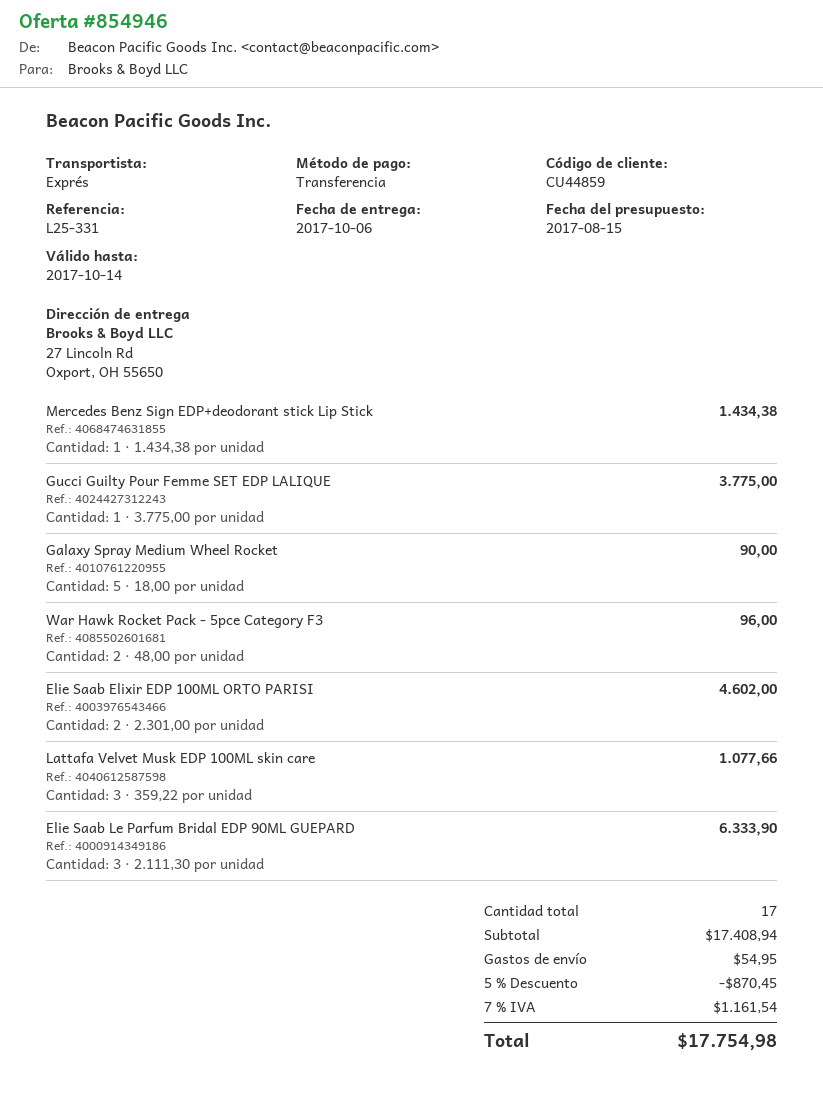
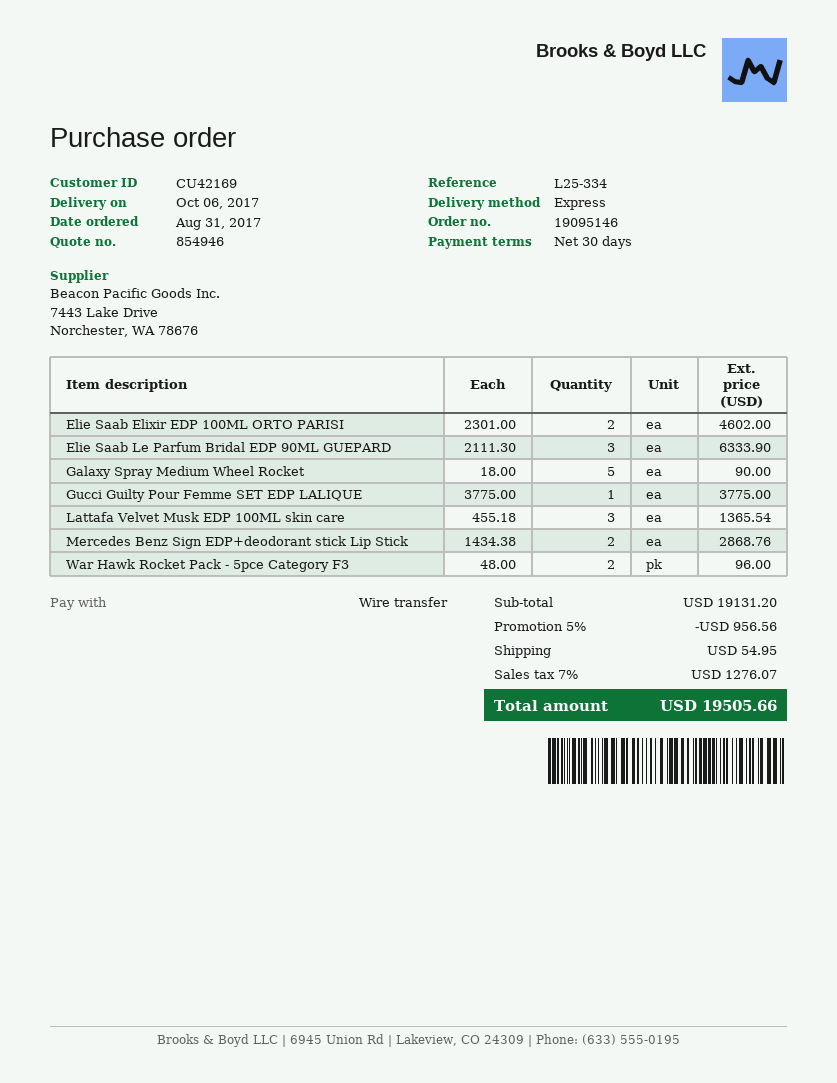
customer number: CU44859 -> CU42169
reference: L25-331 -> L25-334
Mercedes Benz Sign EDP+deodorant stick Lip Stick: 1 x 1434.38 = 1434.38 -> 2 x 1434.38 = 2868.76
Lattafa Velvet Musk EDP 100ML skin care: 3 x 359.22 = 1077.66 -> 3 x 455.18 = 1365.54
subtotal: 17408.94 -> 19131.20
discount: 5% = 870.45 -> 5% = 956.56
tax: 7% = 1161.54 -> 7% = 1276.07
total: 17754.98 -> 19505.66

